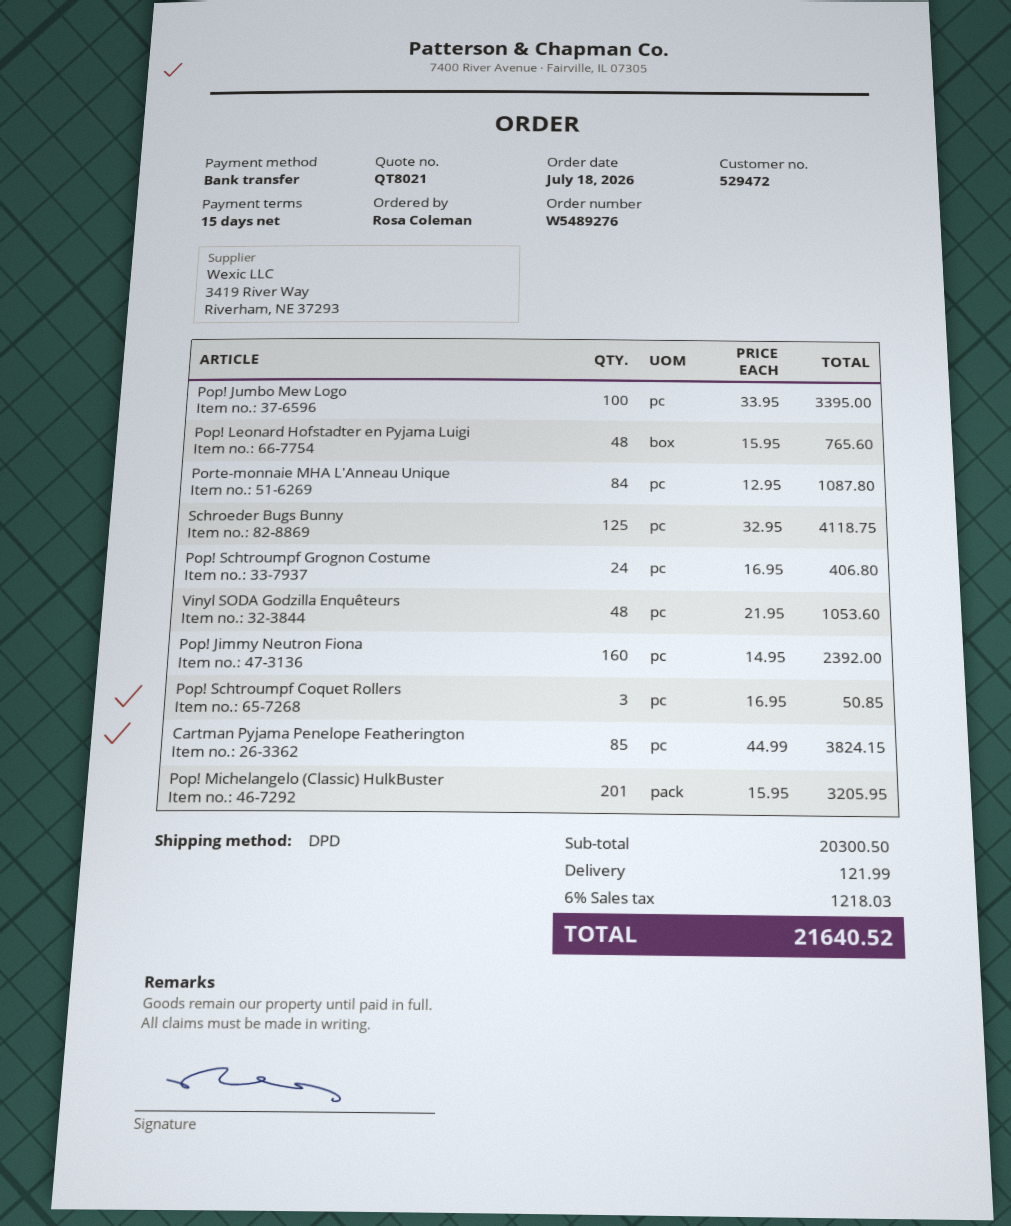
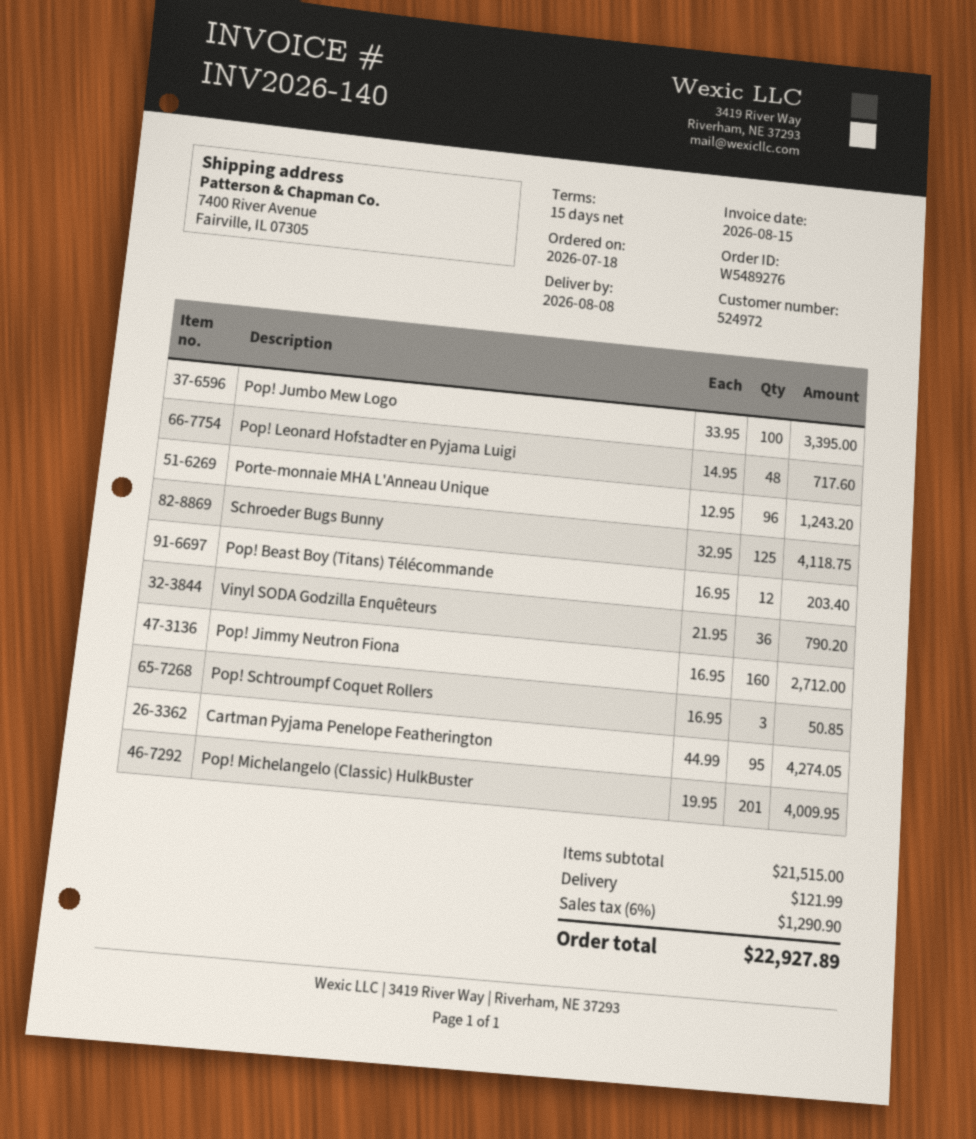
customer number: 529472 -> 524972
Pop! Leonard Hofstadter en Pyjama Luigi: 48 x 15.95 = 765.60 -> 48 x 14.95 = 717.60
Porte-monnaie MHA L'Anneau Unique: 84 x 12.95 = 1087.80 -> 96 x 12.95 = 1243.20
Pop! Schtroumpf Grognon Costume: 24 x 16.95 = 406.80 -> none
Vinyl SODA Godzilla Enquêteurs: 48 x 21.95 = 1053.60 -> 36 x 21.95 = 790.20
Pop! Jimmy Neutron Fiona: 160 x 14.95 = 2392.00 -> 160 x 16.95 = 2712.00
Cartman Pyjama Penelope Featherington: 85 x 44.99 = 3824.15 -> 95 x 44.99 = 4274.05
Pop! Michelangelo (Classic) HulkBuster: 201 x 15.95 = 3205.95 -> 201 x 19.95 = 4009.95
Pop! Beast Boy (Titans) Télécommande: none -> 12 x 16.95 = 203.40
subtotal: 20300.50 -> 21515.00
tax: 6% = 1218.03 -> 6% = 1290.90
total: 21640.52 -> 22927.89

